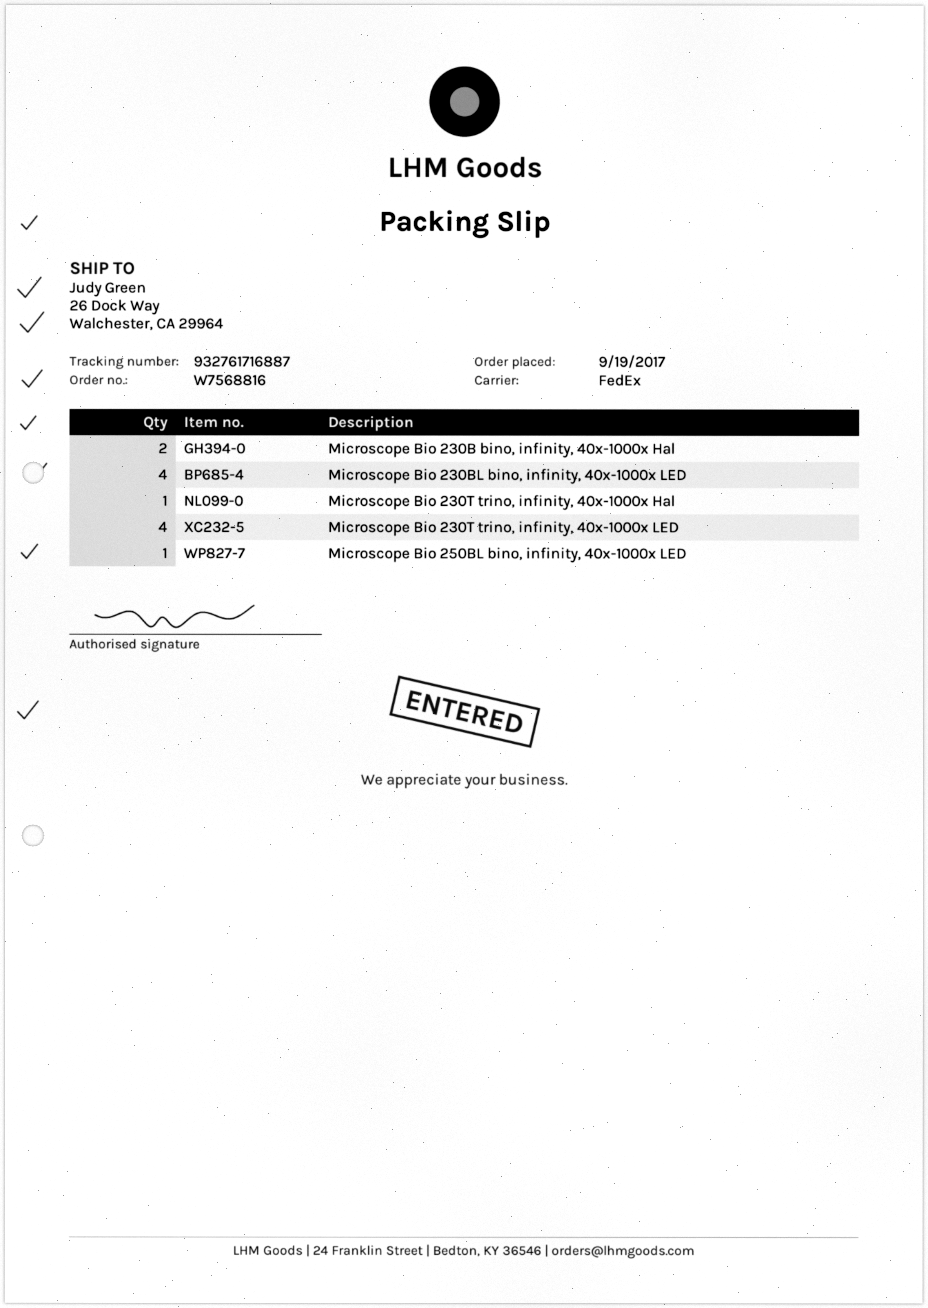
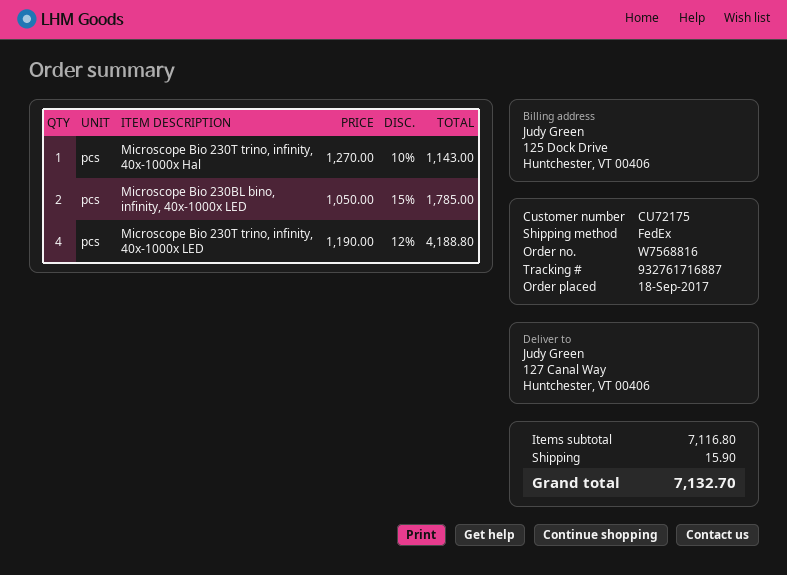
order date: 2017-09-19 -> 2017-09-18
ship to: 26 Dock Way, Walchester, CA 29964 -> 127 Canal Way, Huntchester, VT 00406
Microscope Bio 230B bino, infinity, 40x-1000x Hal: 2 -> none
Microscope Bio 230BL bino, infinity, 40x-1000x LED: 4 -> 2
Microscope Bio 250BL bino, infinity, 40x-1000x LED: 1 -> none

